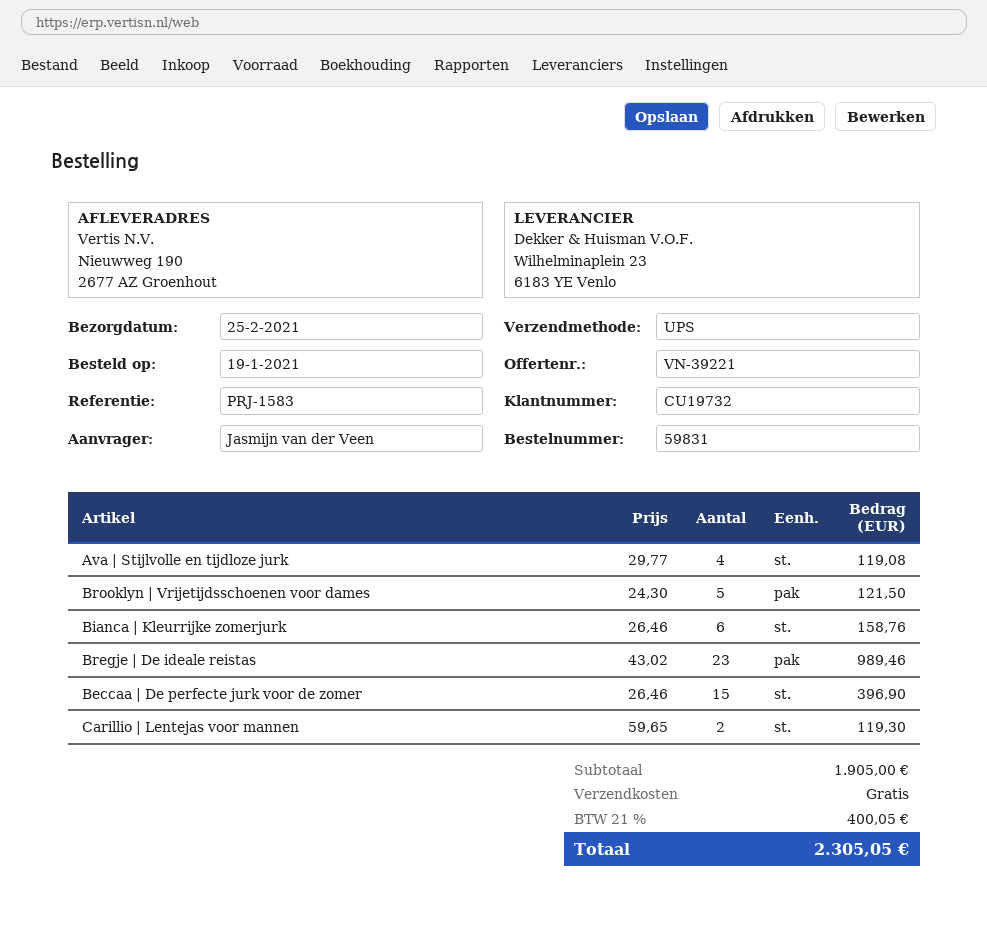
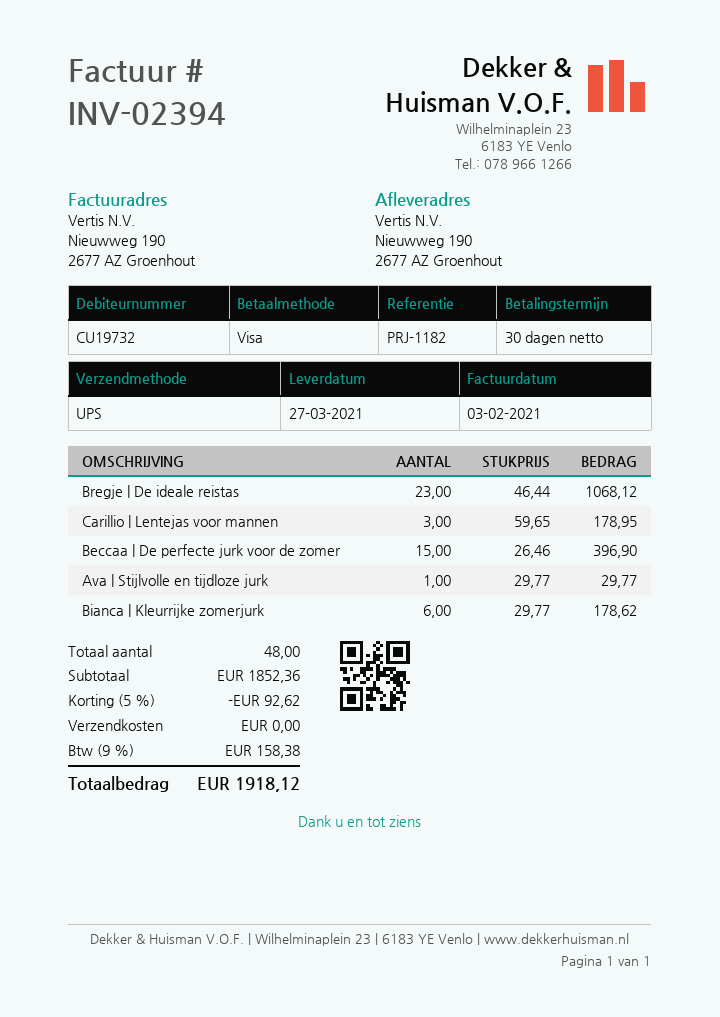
delivery date: 2021-02-25 -> 2021-03-27
reference: PRJ-1583 -> PRJ-1182
Ava | Stijlvolle en tijdloze jurk: 4 x 29.77 = 119.08 -> 1 x 29.77 = 29.77
Brooklyn | Vrijetijdsschoenen voor dames: 5 x 24.30 = 121.50 -> none
Bianca | Kleurrijke zomerjurk: 6 x 26.46 = 158.76 -> 6 x 29.77 = 178.62
Bregje | De ideale reistas: 23 x 43.02 = 989.46 -> 23 x 46.44 = 1068.12
Carillio | Lentejas voor mannen: 2 x 59.65 = 119.30 -> 3 x 59.65 = 178.95
subtotal: 1905.00 -> 1852.36
discount: none -> 5% = 92.62
tax: 21% = 400.05 -> 9% = 158.38
total: 2305.05 -> 1918.12

